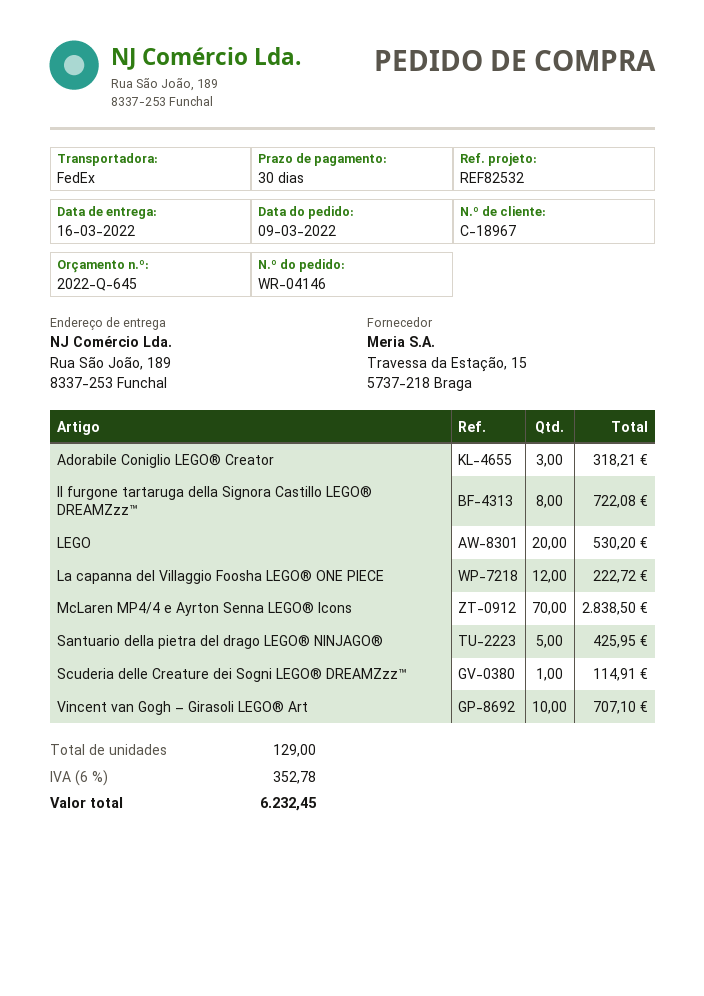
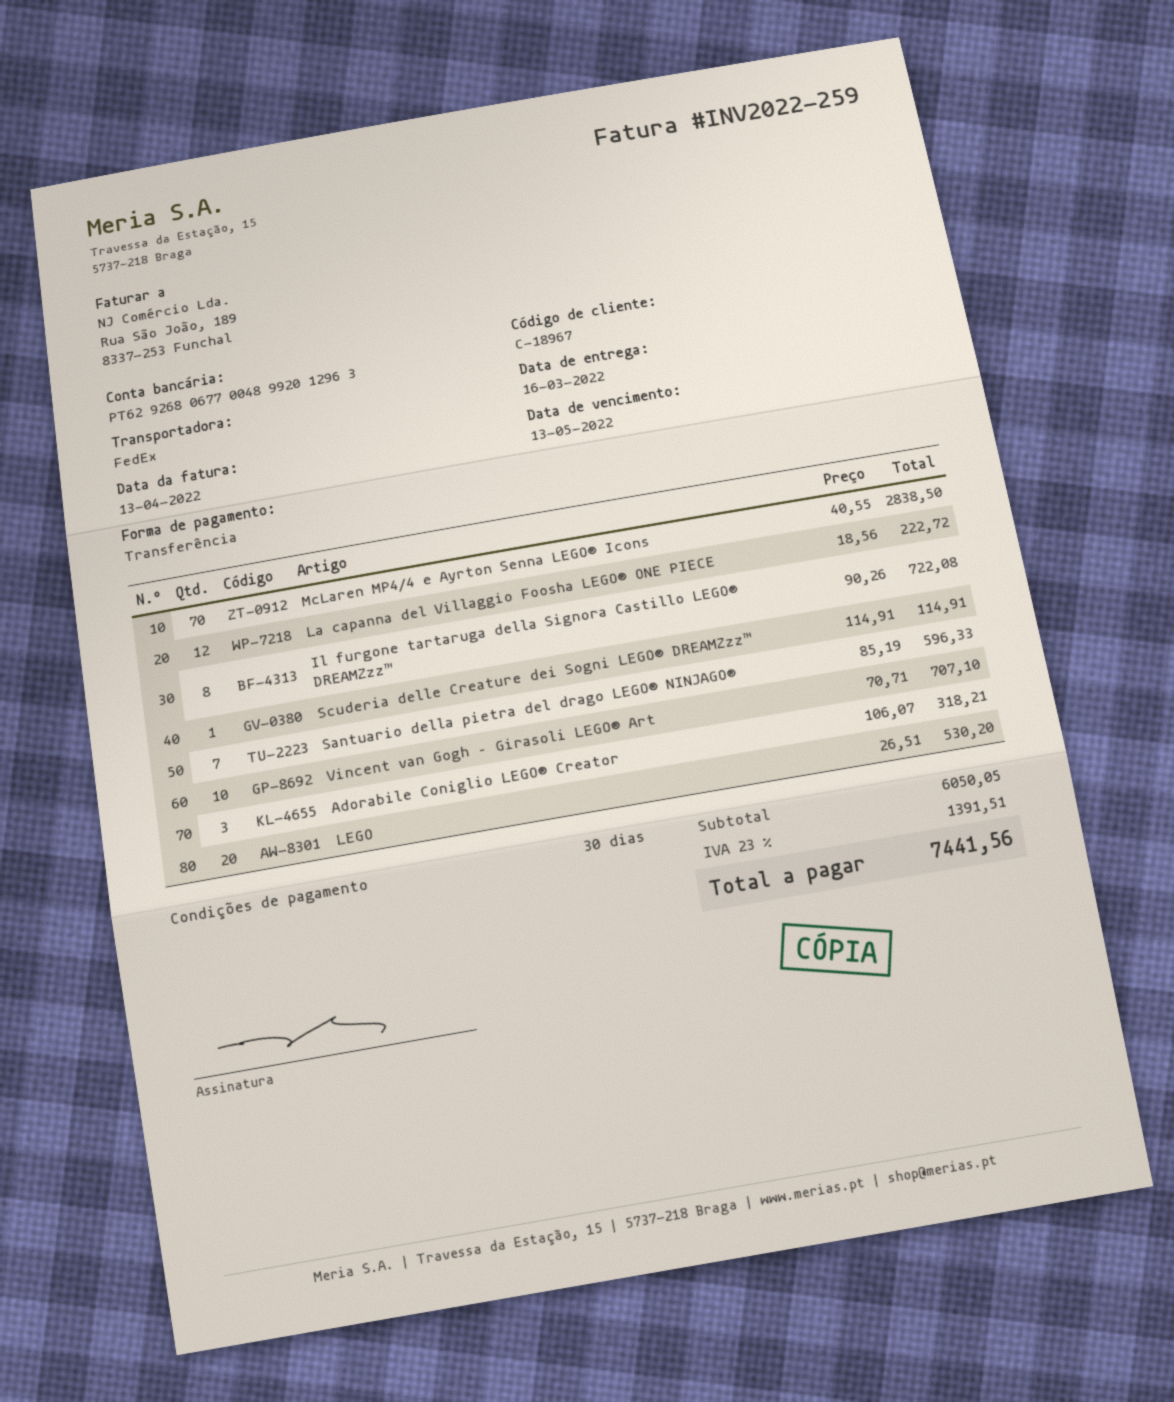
Santuario della pietra del drago LEGO® NINJAGO®: 5 for 425.95 -> 7 for 596.33
tax: 6% = 352.78 -> 23% = 1391.51
total: 6232.45 -> 7441.56

